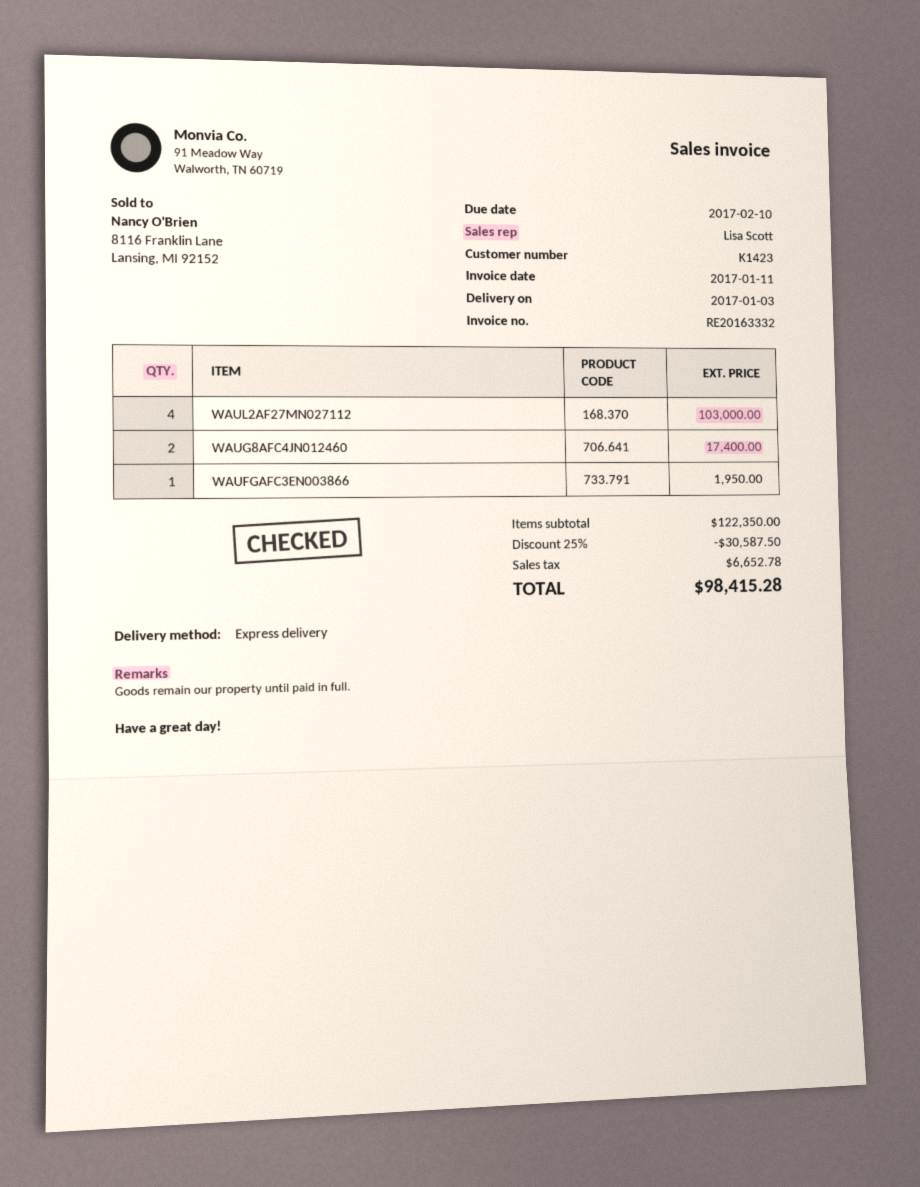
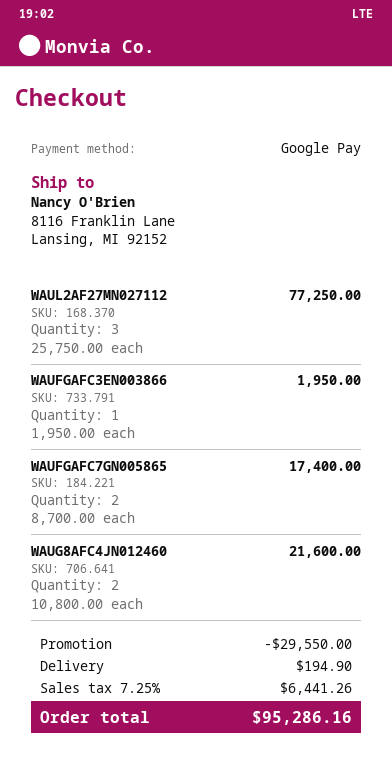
WAUL2AF27MN027112: 4 for 103000.00 -> 3 for 77250.00
WAUG8AFC4JN012460: 2 for 17400.00 -> 2 for 21600.00
WAUFGAFC7GN005865: none -> 2 for 17400.00
discount: 30587.50 -> 29550.00
shipping: none -> 194.90
tax: 6652.78 -> 6441.26
total: 98415.28 -> 95286.16

